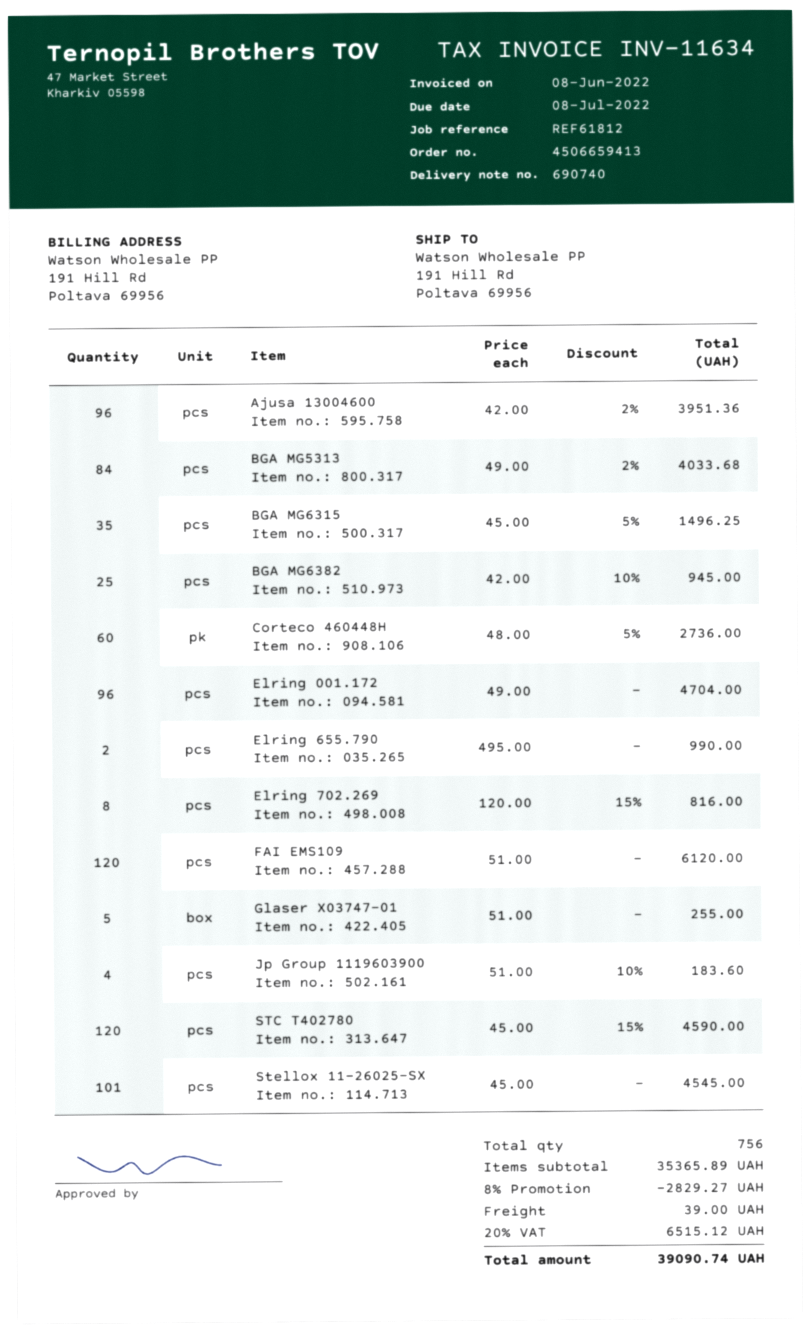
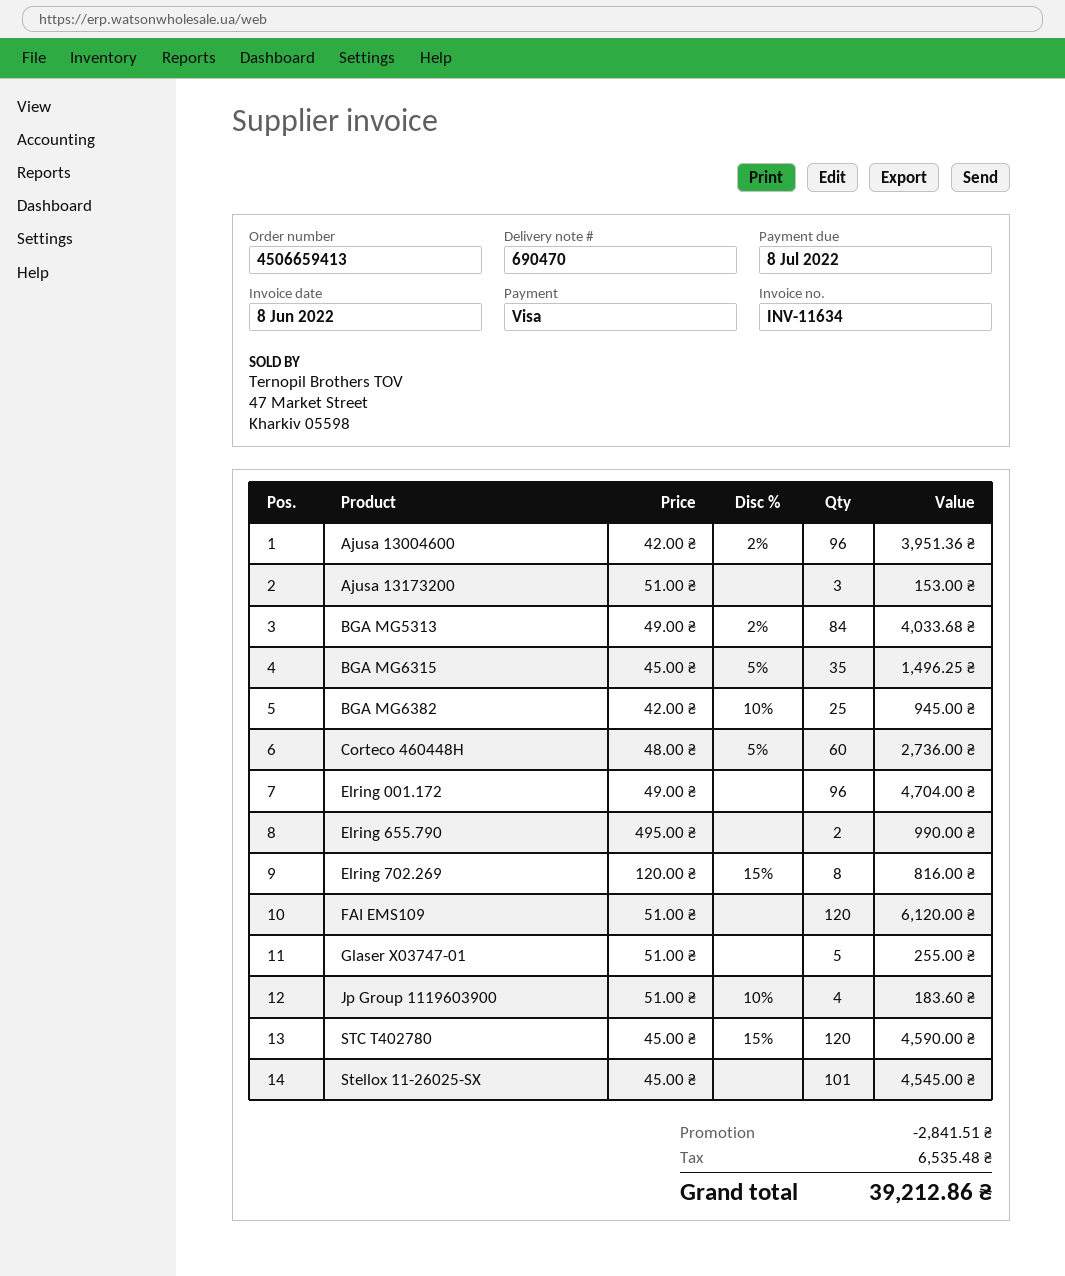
delivery note number: 690740 -> 690470
Ajusa 13173200: none -> 3 x 51.00 = 153.00
discount: 2829.27 -> 2841.51
shipping: 39.00 -> none
tax: 6515.12 -> 6535.48
total: 39090.74 -> 39212.86

